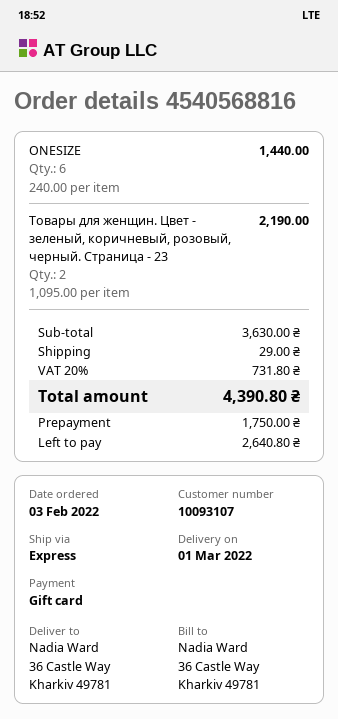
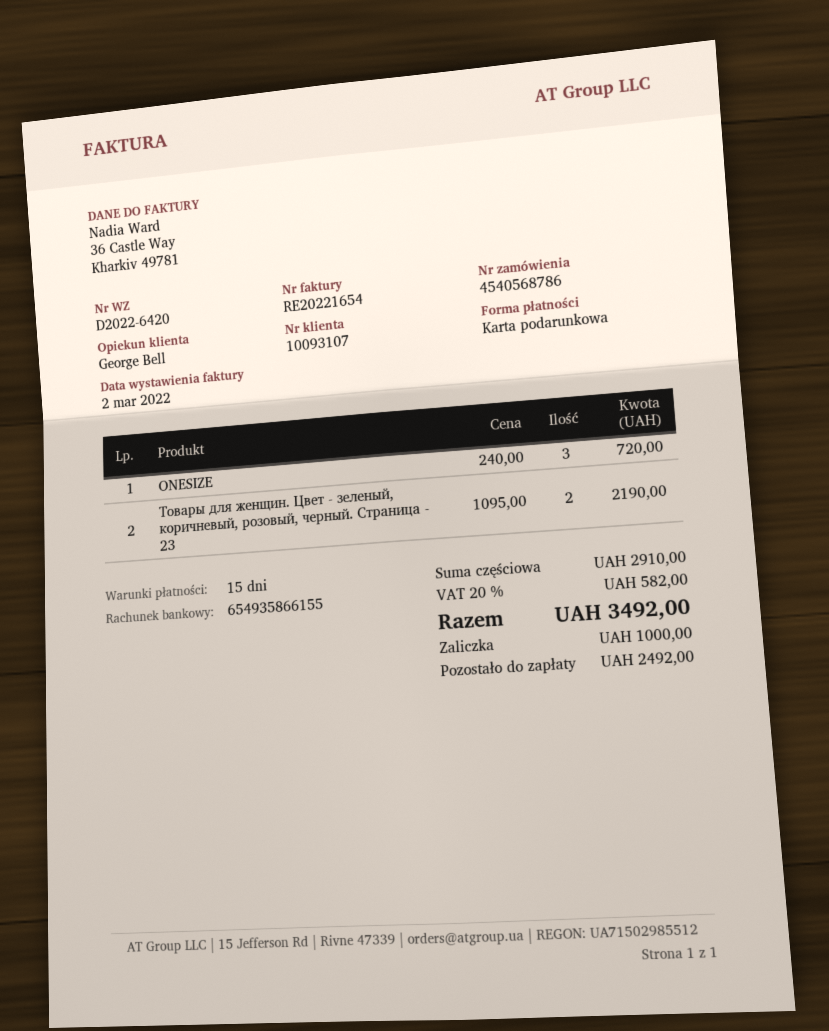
order number: 4540568816 -> 4540568786
ONESIZE: 6 x 240.00 = 1440.00 -> 3 x 240.00 = 720.00
subtotal: 3630.00 -> 2910.00
shipping: 29.00 -> none
tax: 20% = 731.80 -> 20% = 582.00
total: 4390.80 -> 3492.00
deposit: 1750.00 -> 1000.00
balance: 2640.80 -> 2492.00

